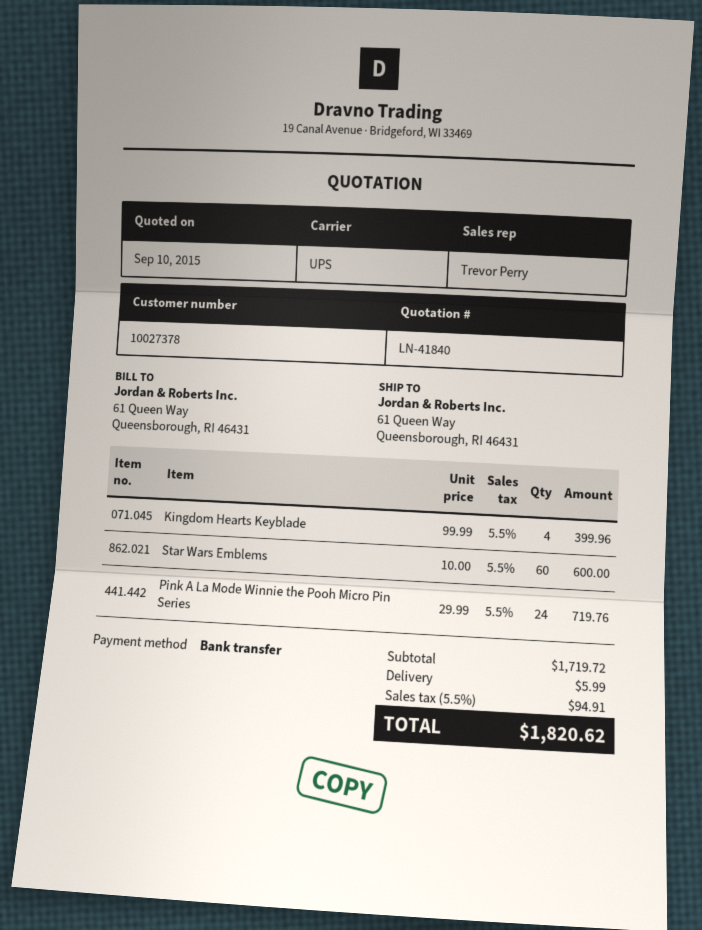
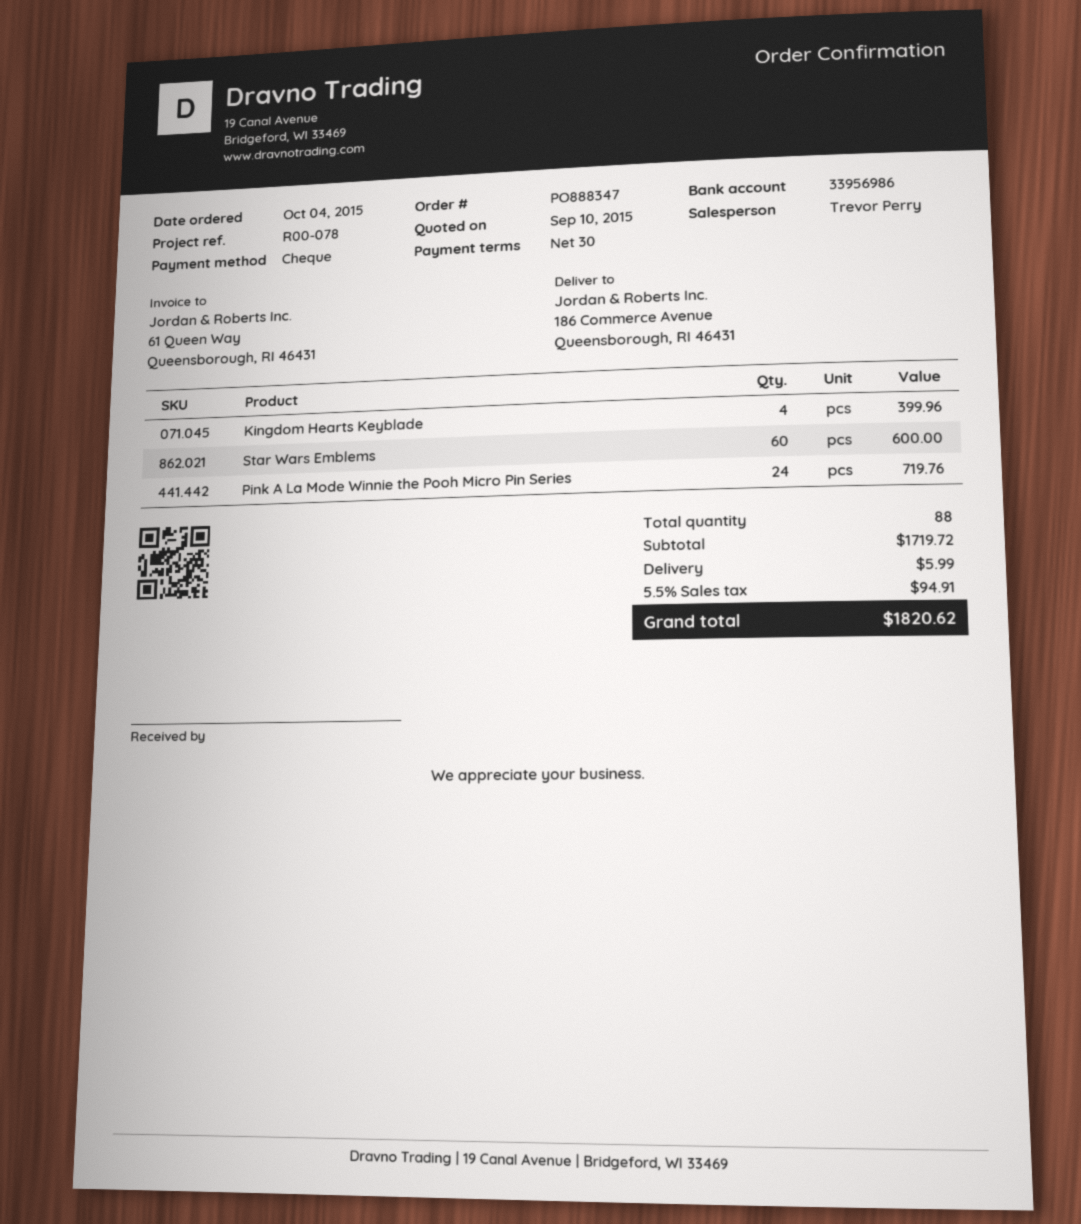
payment method: bank transfer -> cheque
ship to: 61 Queen Way, Queensborough, RI 46431 -> 186 Commerce Avenue, Queensborough, RI 46431

